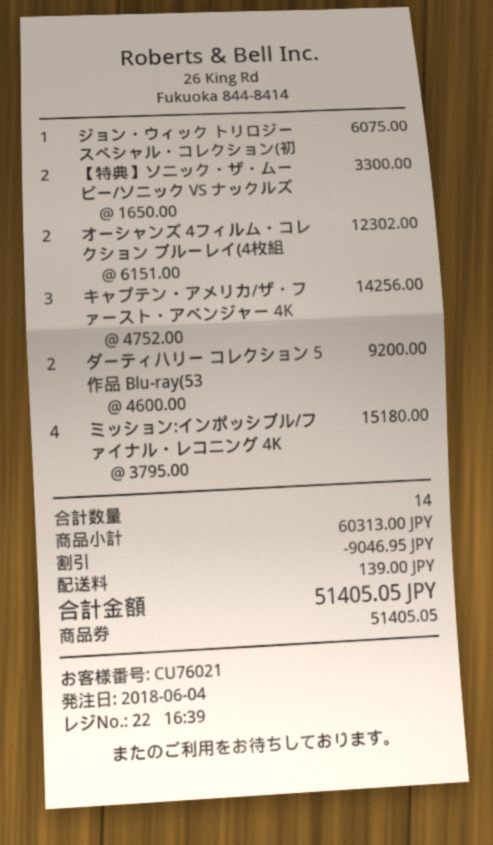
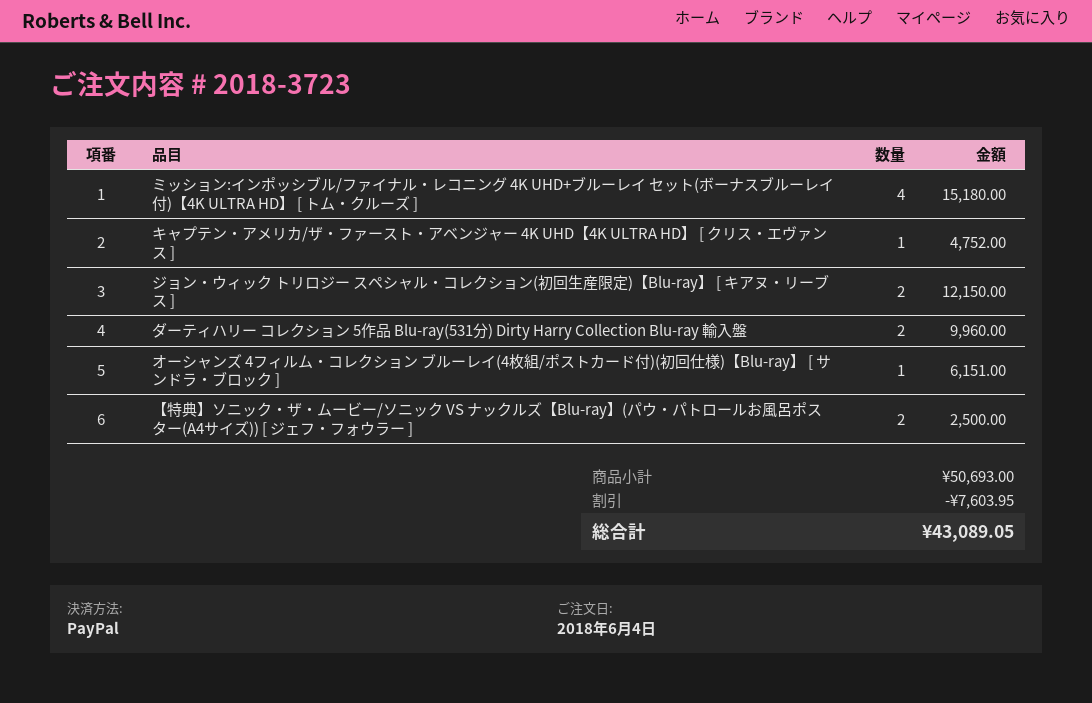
payment method: gift card -> PayPal
ジョン・ウィック トリロジー スペシャル・コレクション(初: 1 for 6075.00 -> 2 for 12150.00
【特典】ソニック・ザ・ムービー/ソニック VS ナックルズ: 2 for 3300.00 -> 2 for 2500.00
オーシャンズ 4フィルム・コレクション ブルーレイ(4枚組: 2 for 12302.00 -> 1 for 6151.00
キャプテン・アメリカ/ザ・ファースト・アベンジャー 4K: 3 for 14256.00 -> 1 for 4752.00
ダーティハリー コレクション 5作品 Blu-ray(53: 2 for 9200.00 -> 2 for 9960.00
subtotal: 60313.00 -> 50693.00
discount: 9046.95 -> 7603.95
shipping: 139.00 -> none
total: 51405.05 -> 43089.05

